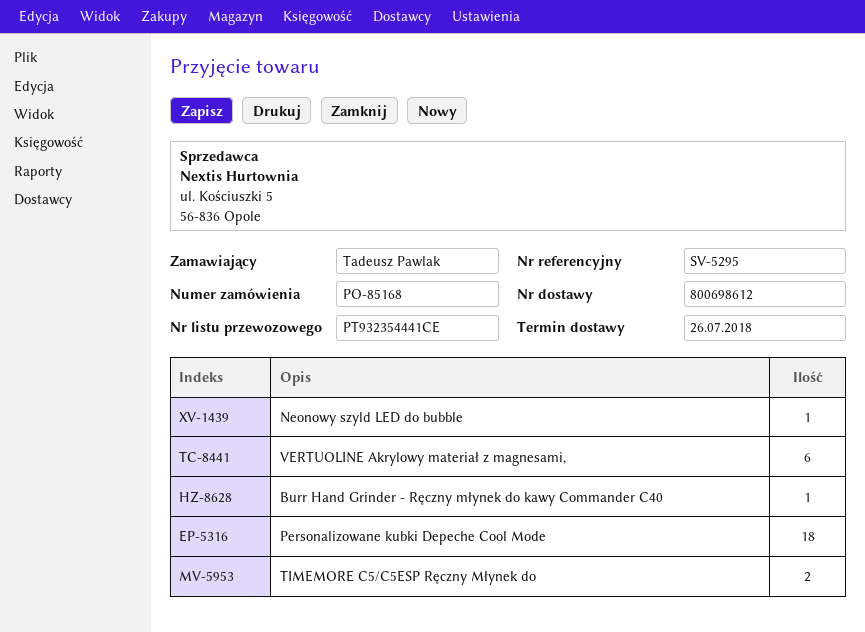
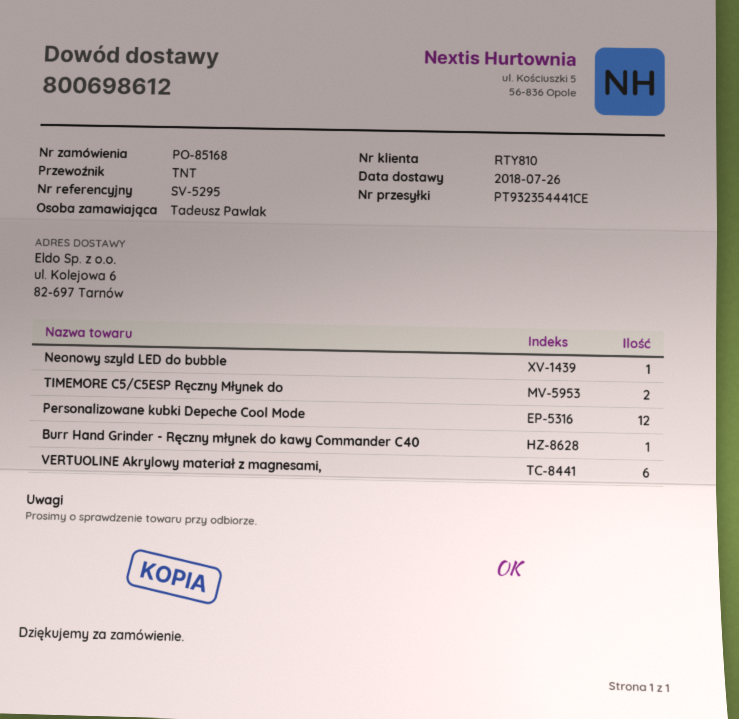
Personalizowane kubki Depeche Cool Mode: 18 -> 12

